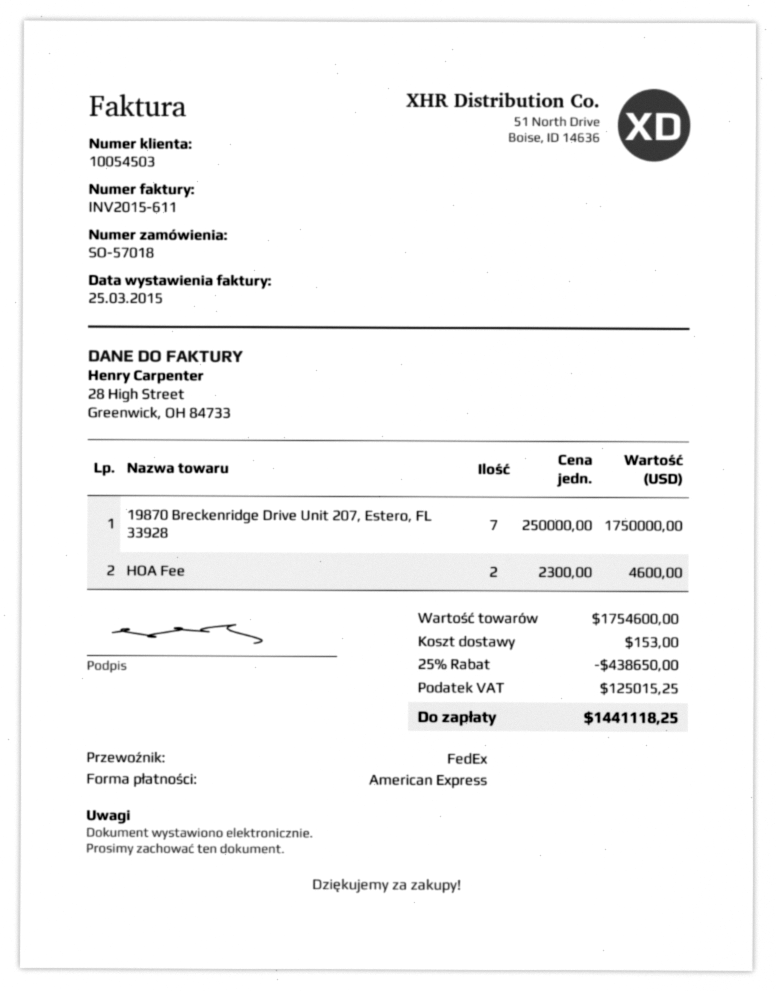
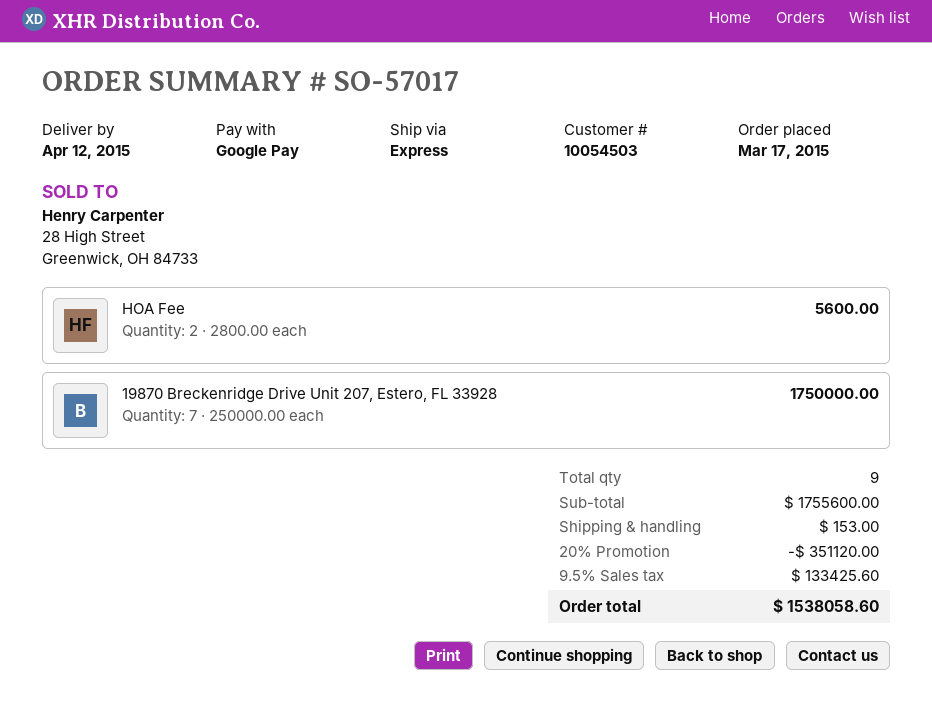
order number: SO-57018 -> SO-57017
payment method: American Express -> Google Pay
shipping method: FedEx -> express
HOA Fee: 2 x 2300.00 = 4600.00 -> 2 x 2800.00 = 5600.00
subtotal: 1754600.00 -> 1755600.00
discount: 25% = 438650.00 -> 20% = 351120.00
tax: 125015.25 -> 133425.60
total: 1441118.25 -> 1538058.60

